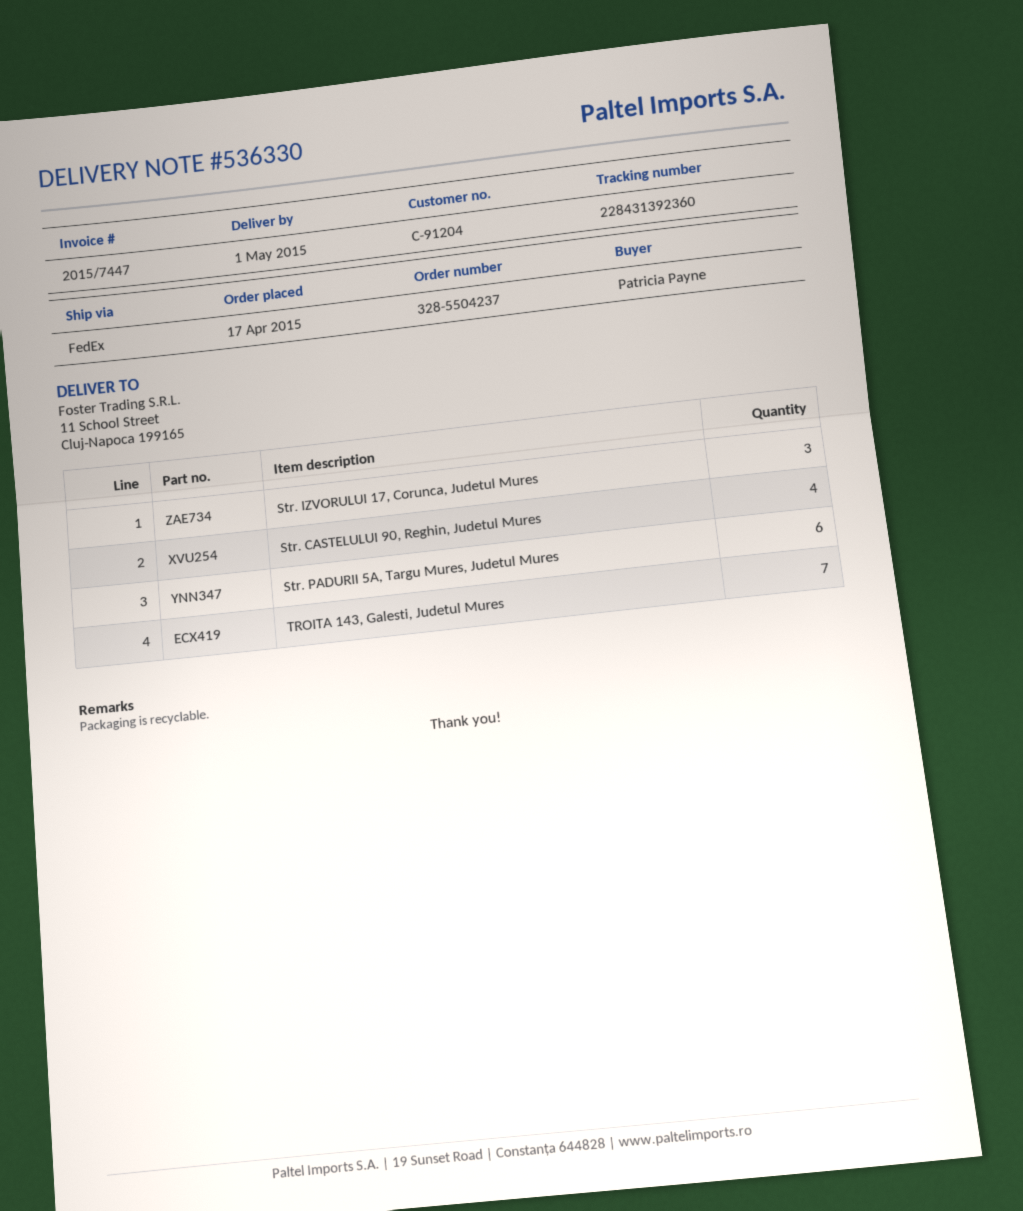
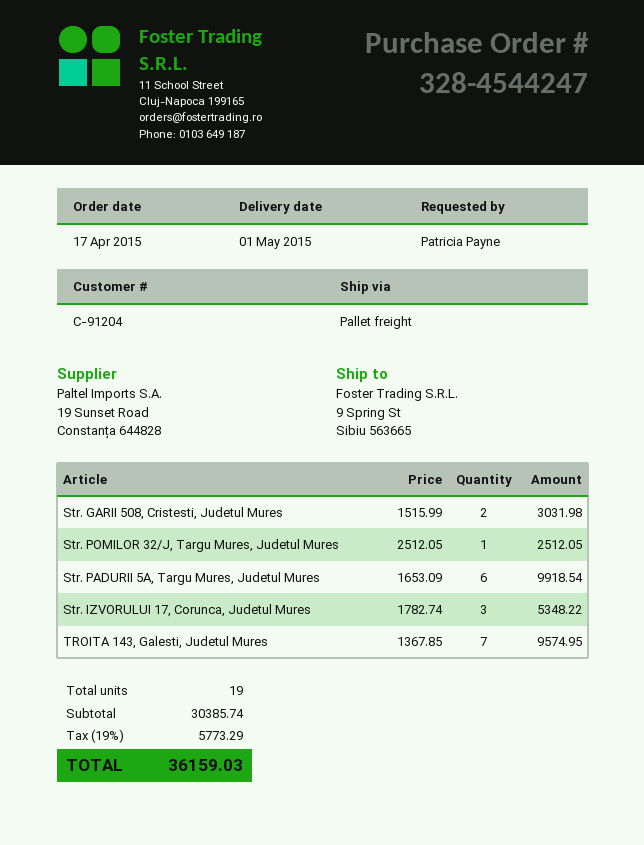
order number: 328-5504237 -> 328-4544247
shipping method: FedEx -> pallet freight
ship to: 11 School Street, Cluj-Napoca 199165 -> 9 Spring St, Sibiu 563665
Str. CASTELULUI 90, Reghin, Judetul Mures: 4 -> none
Str. GARII 508, Cristesti, Judetul Mures: none -> 2
Str. POMILOR 32/J, Targu Mures, Judetul Mures: none -> 1

